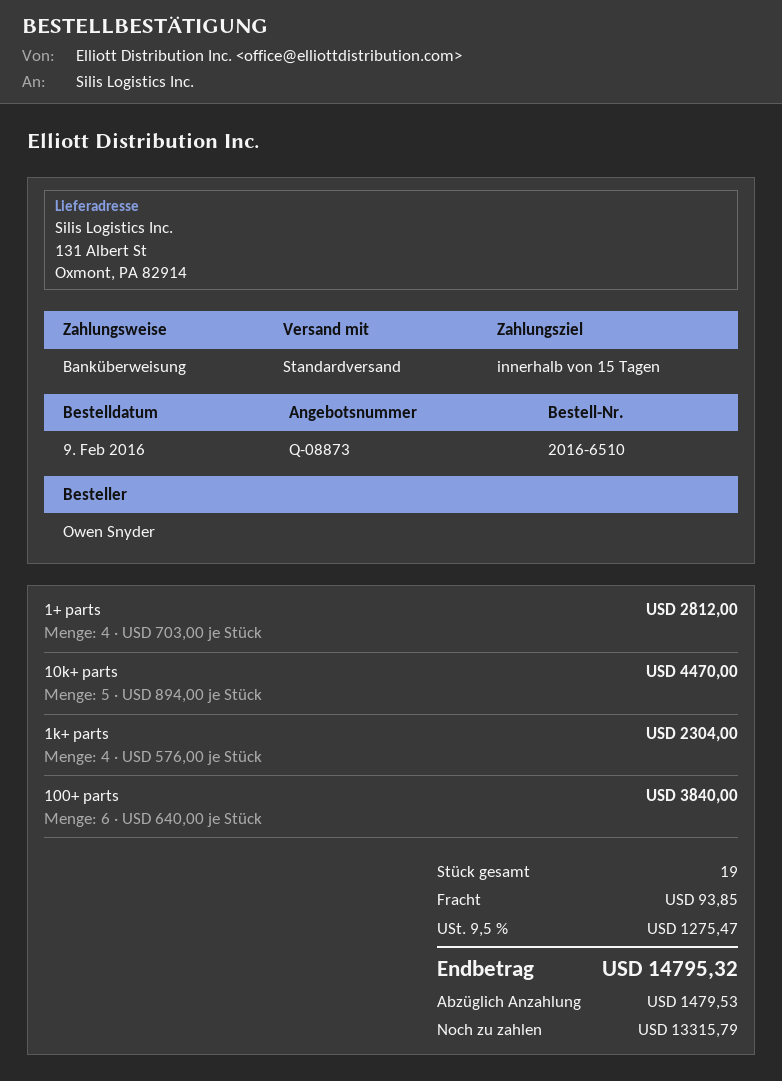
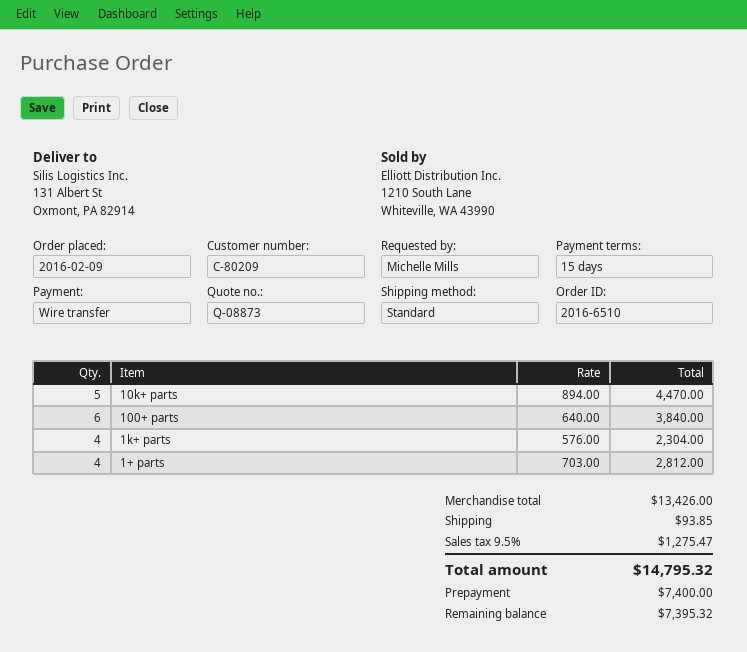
ordered by: Owen Snyder -> Michelle Mills
deposit: 1479.53 -> 7400.00
balance: 13315.79 -> 7395.32

